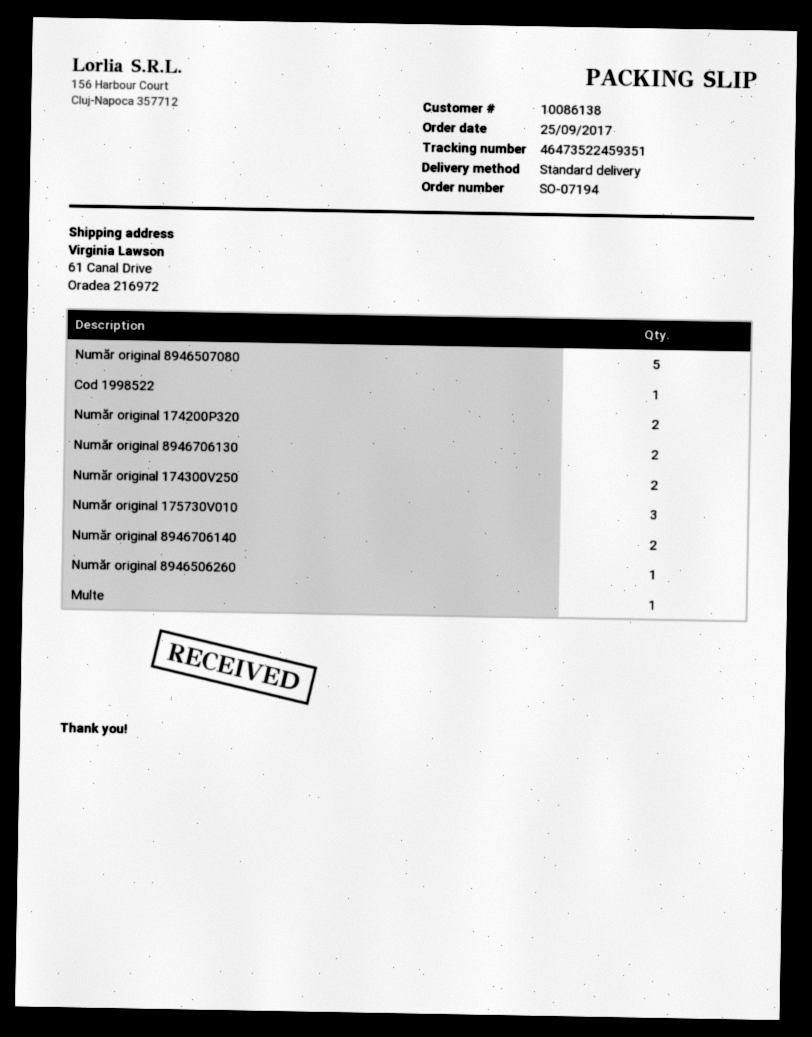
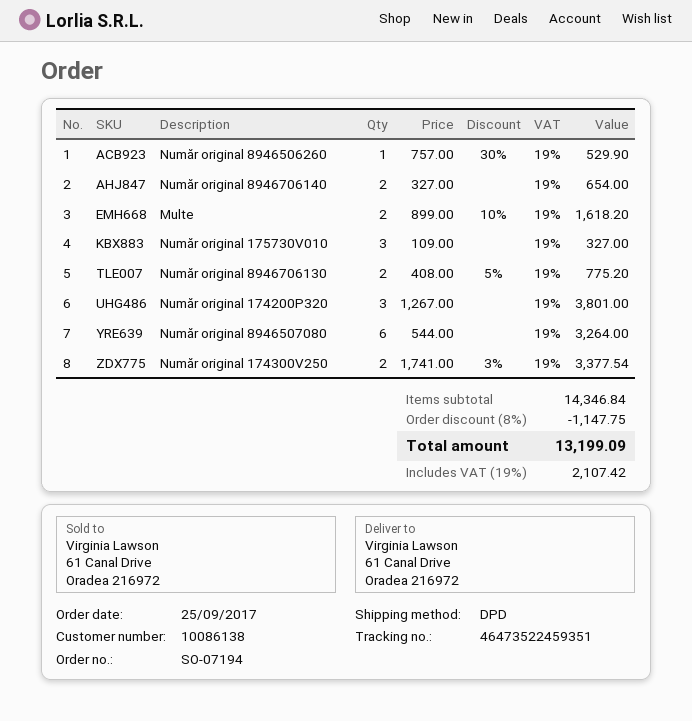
shipping method: standard -> DPD
Număr original 8946507080: 5 -> 6
Cod 1998522: 1 -> none
Număr original 174200P320: 2 -> 3
Multe: 1 -> 2

